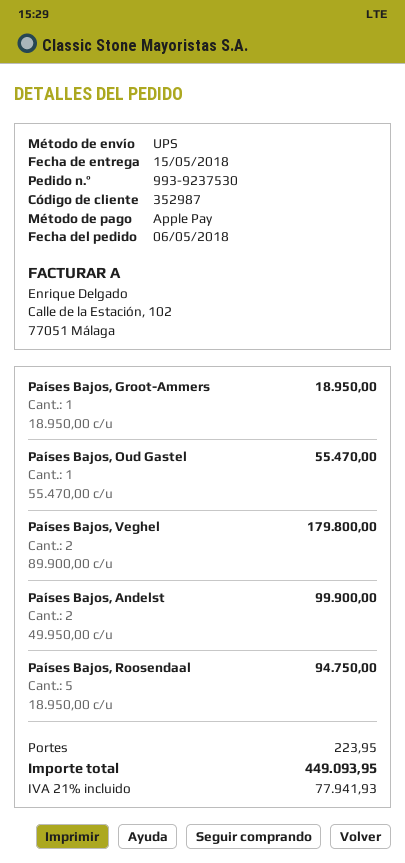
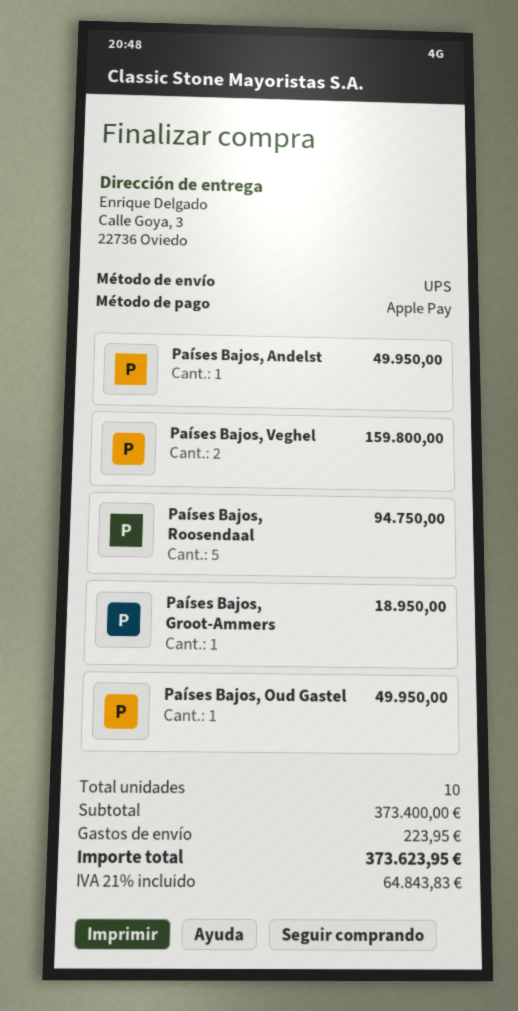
Países Bajos, Oud Gastel: 1 for 55470.00 -> 1 for 49950.00
Países Bajos, Veghel: 2 for 179800.00 -> 2 for 159800.00
Países Bajos, Andelst: 2 for 99900.00 -> 1 for 49950.00
tax: 21% = 77941.93 -> 21% = 64843.83
total: 449093.95 -> 373623.95

